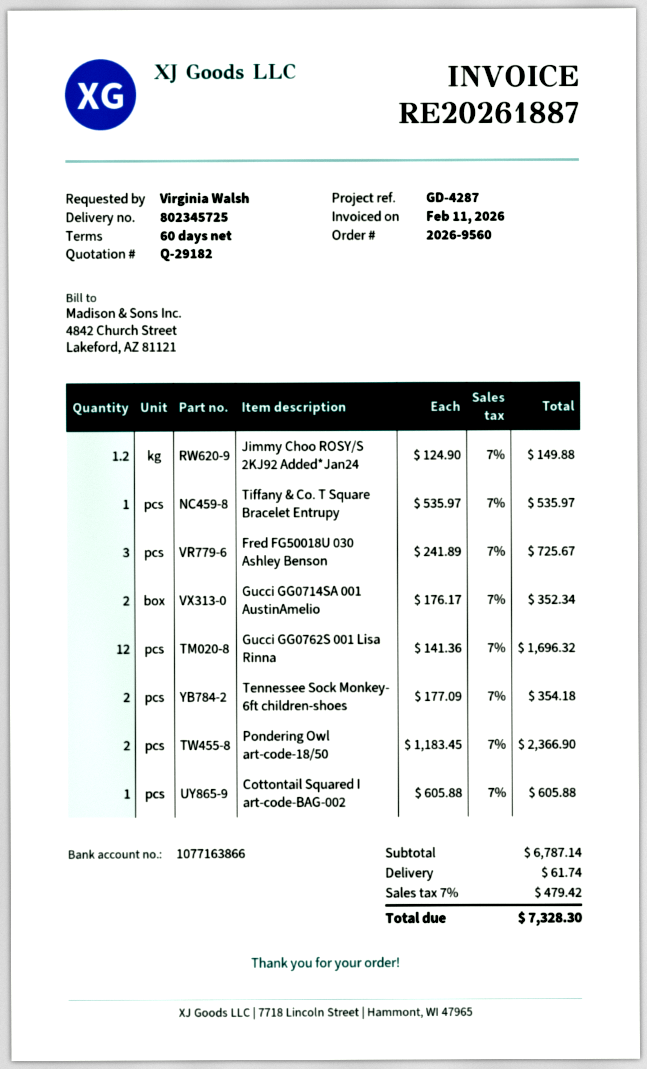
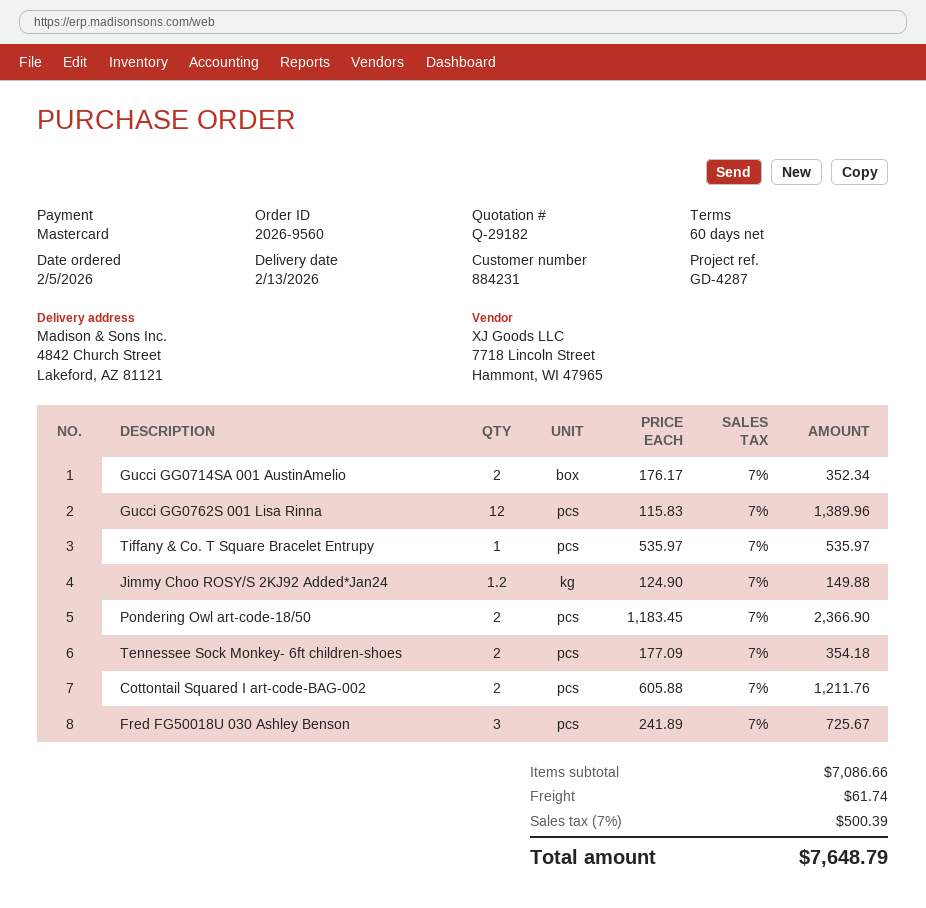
Gucci GG0762S 001 Lisa Rinna: 12 x 141.36 = 1696.32 -> 12 x 115.83 = 1389.96
Cottontail Squared I art-code-BAG-002: 1 x 605.88 = 605.88 -> 2 x 605.88 = 1211.76
subtotal: 6787.14 -> 7086.66
tax: 7% = 479.42 -> 7% = 500.39
total: 7328.30 -> 7648.79

